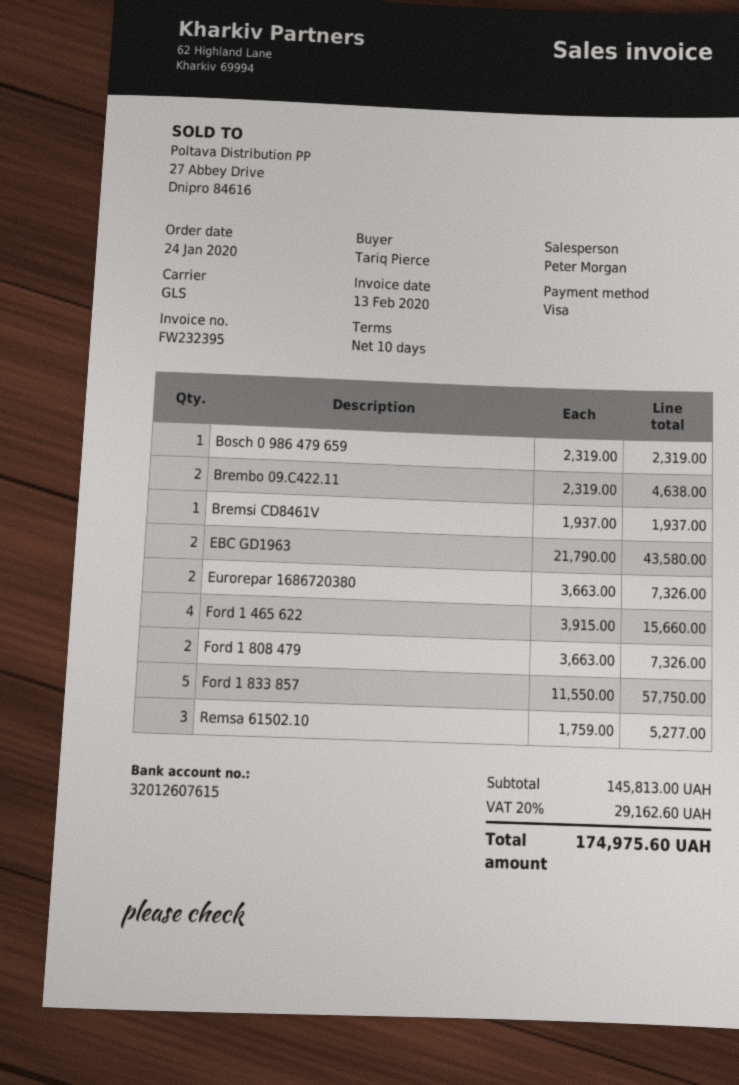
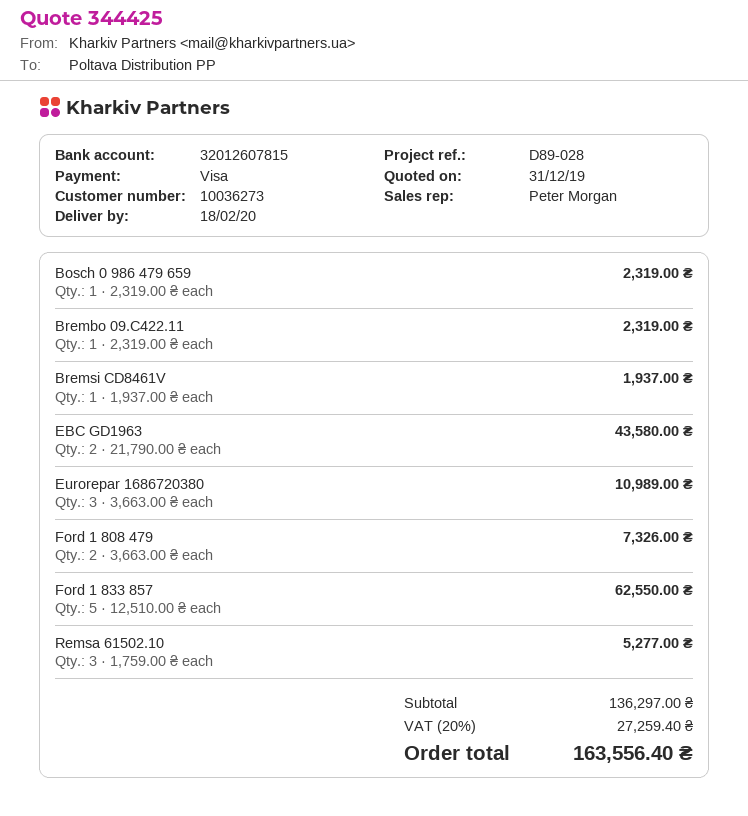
bank account: 32012607615 -> 32012607815
Brembo 09.C422.11: 2 x 2319.00 = 4638.00 -> 1 x 2319.00 = 2319.00
Eurorepar 1686720380: 2 x 3663.00 = 7326.00 -> 3 x 3663.00 = 10989.00
Ford 1 465 622: 4 x 3915.00 = 15660.00 -> none
Ford 1 833 857: 5 x 11550.00 = 57750.00 -> 5 x 12510.00 = 62550.00
subtotal: 145813.00 -> 136297.00
tax: 20% = 29162.60 -> 20% = 27259.40
total: 174975.60 -> 163556.40

